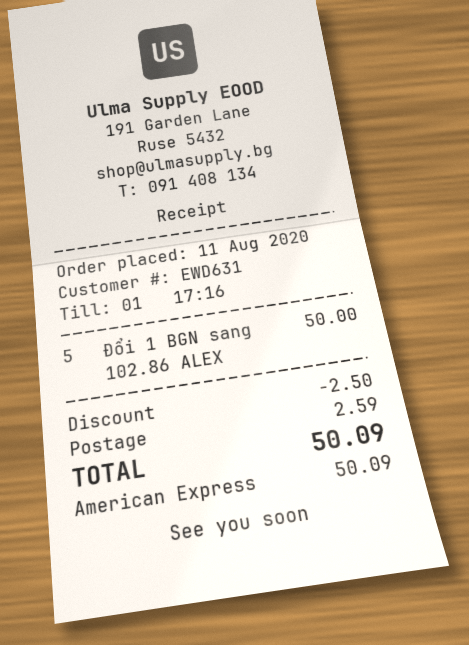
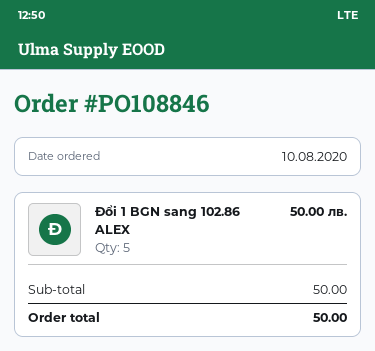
order date: 2020-08-11 -> 2020-08-10
discount: 2.50 -> none
shipping: 2.59 -> none
total: 50.09 -> 50.00

